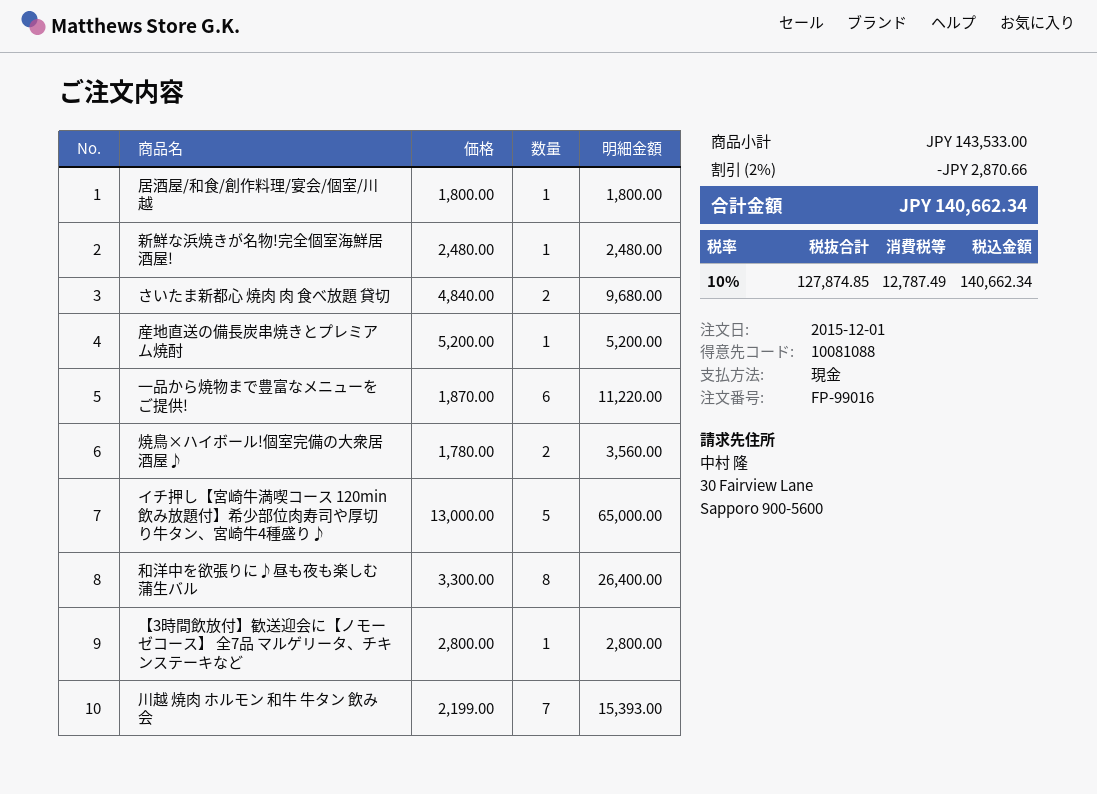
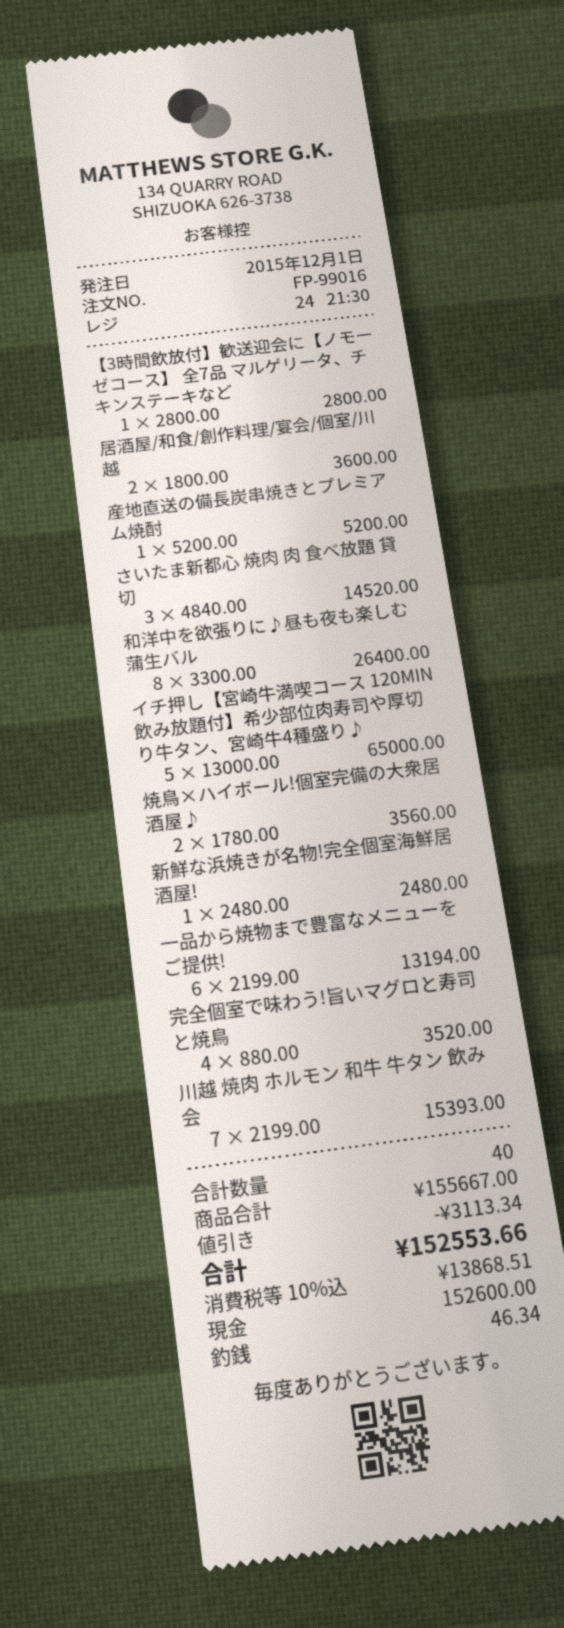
居酒屋/和食/創作料理/宴会/個室/川越: 1 x 1800.00 = 1800.00 -> 2 x 1800.00 = 3600.00
さいたま新都心 焼肉 肉 食べ放題 貸切: 2 x 4840.00 = 9680.00 -> 3 x 4840.00 = 14520.00
一品から焼物まで豊富なメニューをご提供!: 6 x 1870.00 = 11220.00 -> 6 x 2199.00 = 13194.00
完全個室で味わう!旨いマグロと寿司と焼鳥: none -> 4 x 880.00 = 3520.00
subtotal: 143533.00 -> 155667.00
discount: 2870.66 -> 3113.34
tax: 10% = 12787.49 -> 10% = 13868.51
total: 140662.34 -> 152553.66

